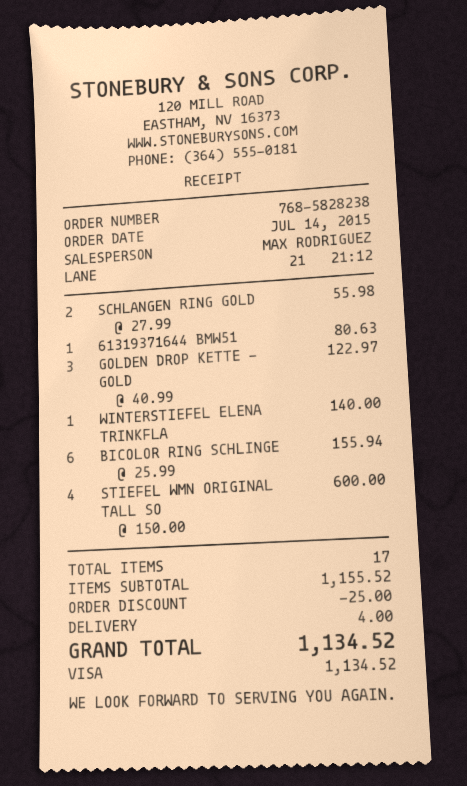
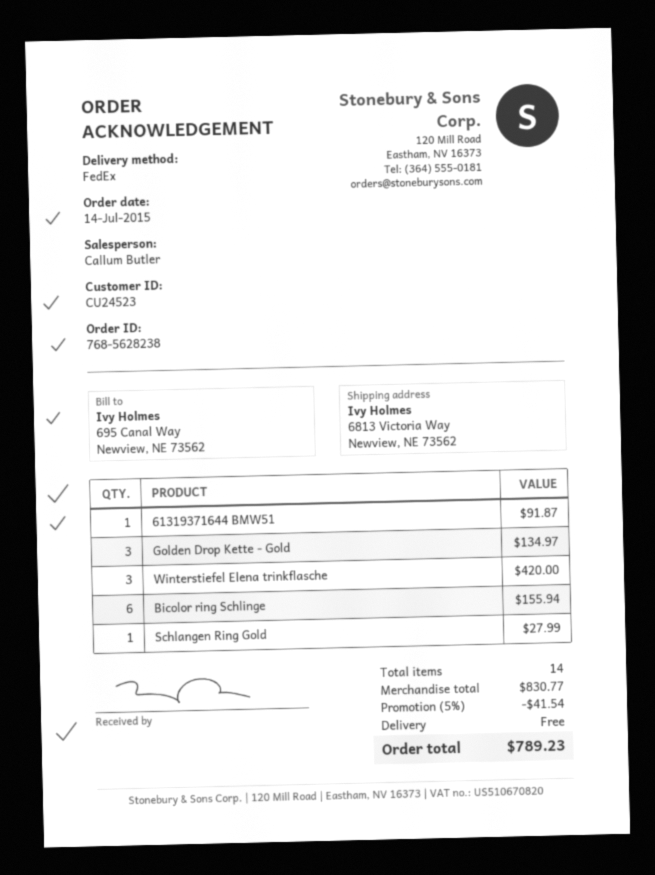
order number: 768-5828238 -> 768-5628238
sales rep: MAX RODRIGUEZ -> Callum Butler
SCHLANGEN RING GOLD: 2 for 55.98 -> 1 for 27.99
61319371644 BMW51: 1 for 80.63 -> 1 for 91.87
GOLDEN DROP KETTE - GOLD: 3 for 122.97 -> 3 for 134.97
WINTERSTIEFEL ELENA TRINKFLA: 1 for 140.00 -> 3 for 420.00
STIEFEL WMN ORIGINAL TALL SO: 4 for 600.00 -> none
total quantity: 17 -> 14
subtotal: 1155.52 -> 830.77
discount: 25.00 -> 41.54
shipping: 4.00 -> 0.00
total: 1134.52 -> 789.23

